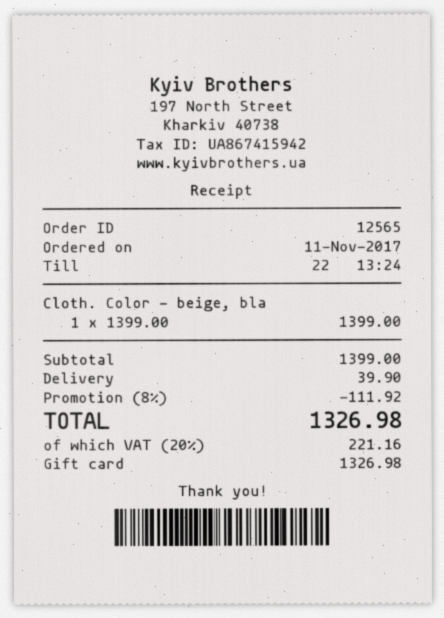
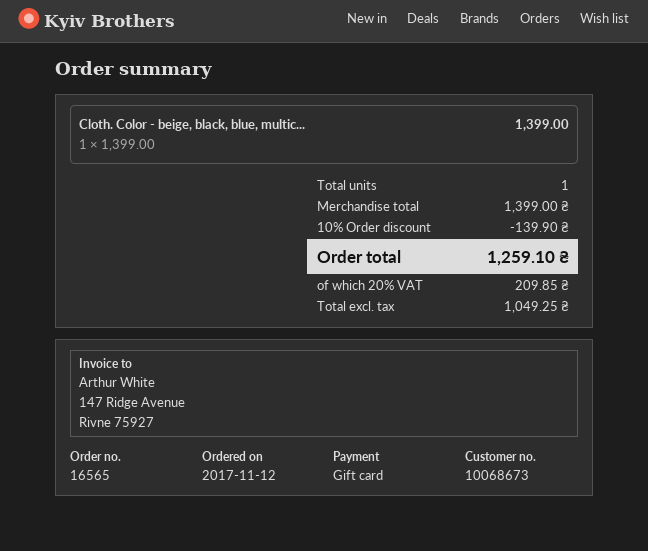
order number: 12565 -> 16565
order date: 2017-11-11 -> 2017-11-12
discount: 8% = 111.92 -> 10% = 139.90
shipping: 39.90 -> none
tax: 20% = 221.16 -> 20% = 209.85
total: 1326.98 -> 1259.10

